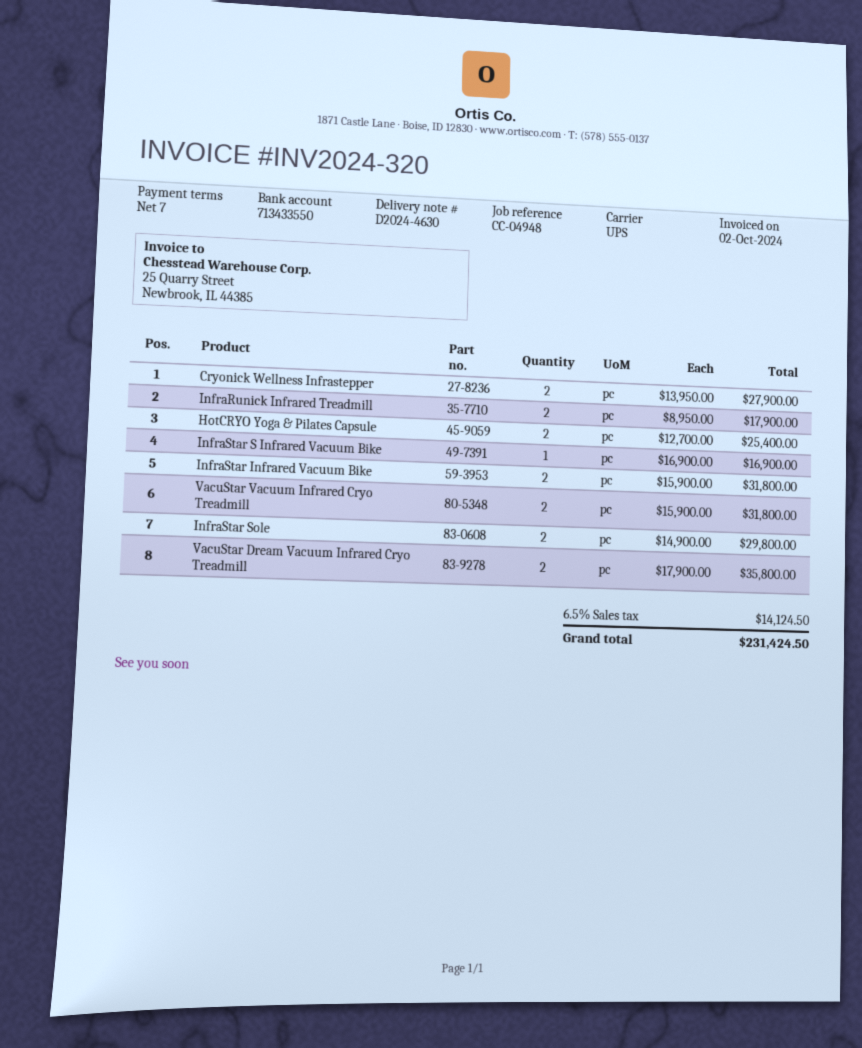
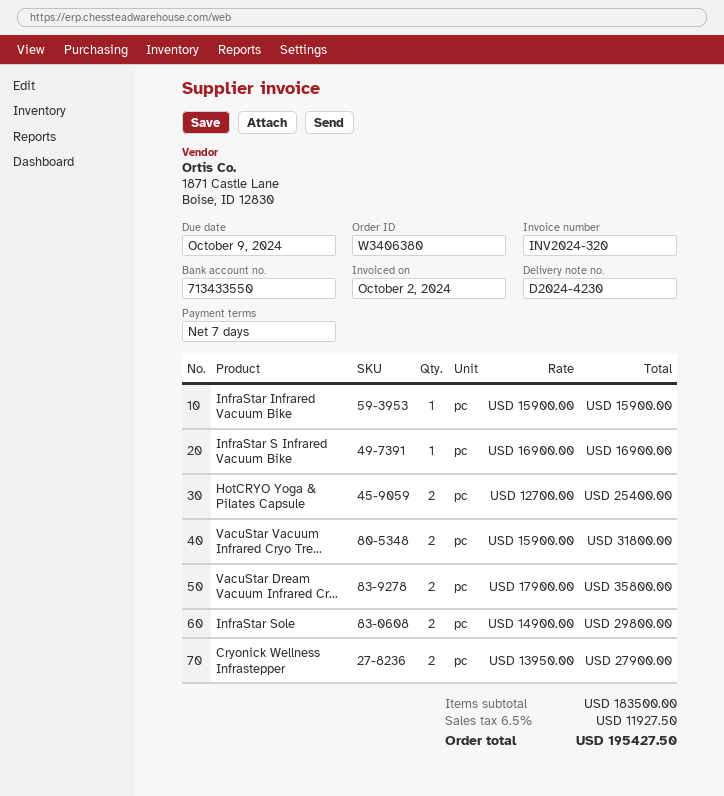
delivery note number: D2024-4630 -> D2024-4230
InfraRunick Infrared Treadmill: 2 x 8950.00 = 17900.00 -> none
InfraStar Infrared Vacuum Bike: 2 x 15900.00 = 31800.00 -> 1 x 15900.00 = 15900.00
tax: 6.5% = 14124.50 -> 6.5% = 11927.50
total: 231424.50 -> 195427.50

